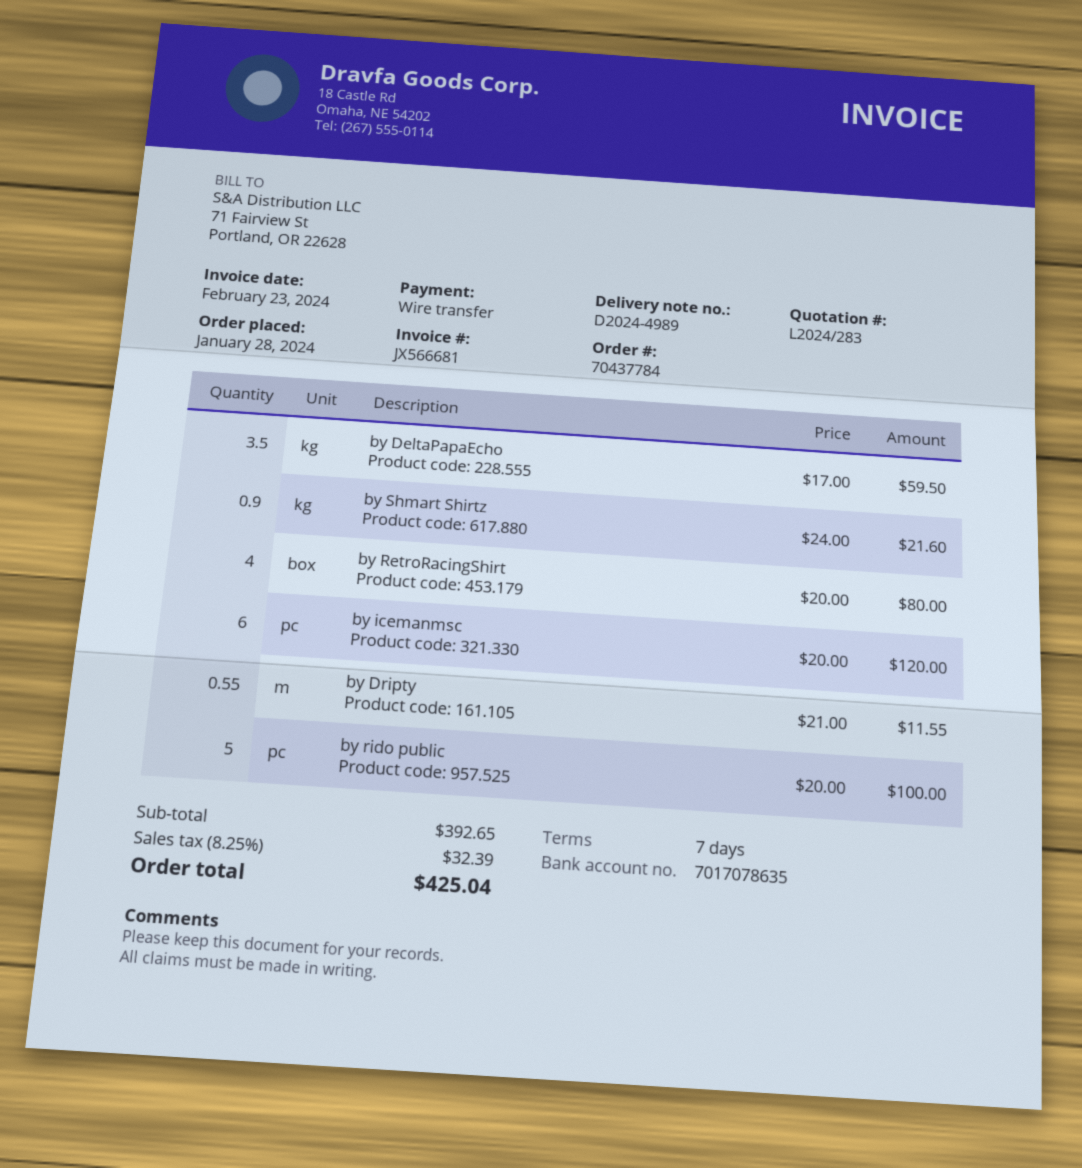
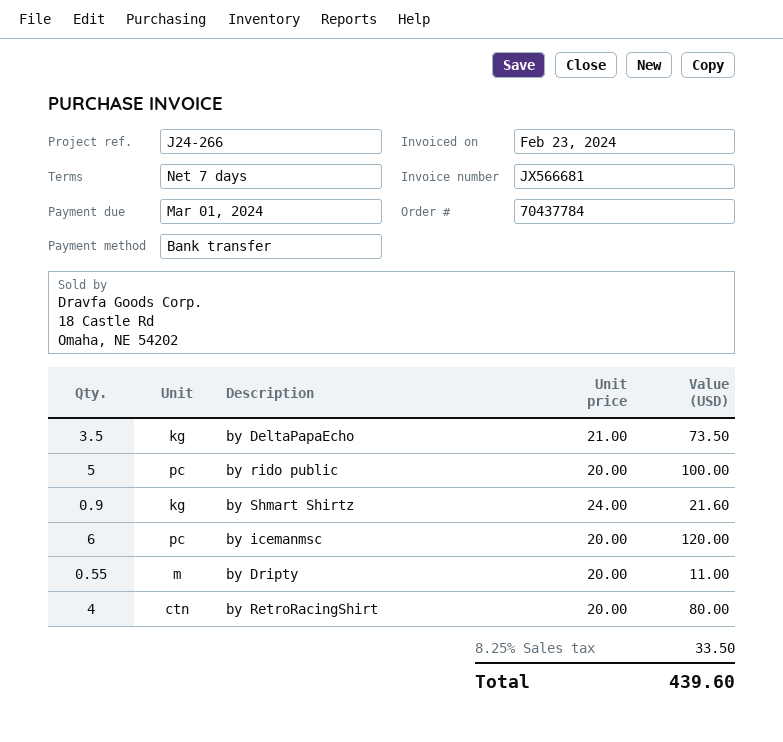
by DeltaPapaEcho: 3.5 x 17.00 = 59.50 -> 3.5 x 21.00 = 73.50
by Dripty: 0.55 x 21.00 = 11.55 -> 0.55 x 20.00 = 11.00
tax: 8.25% = 32.39 -> 8.25% = 33.50
total: 425.04 -> 439.60

